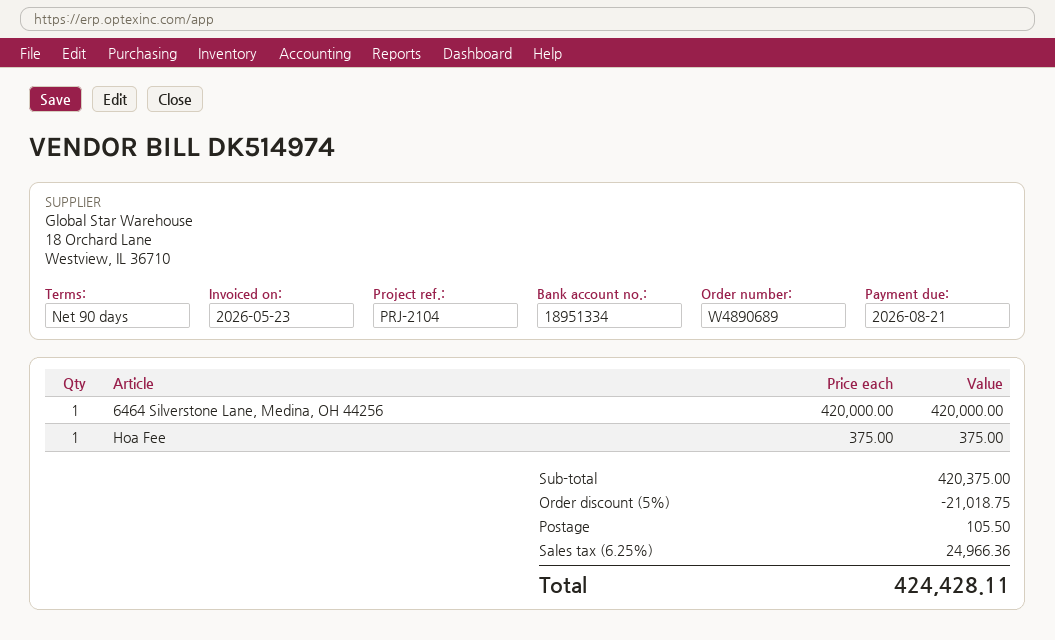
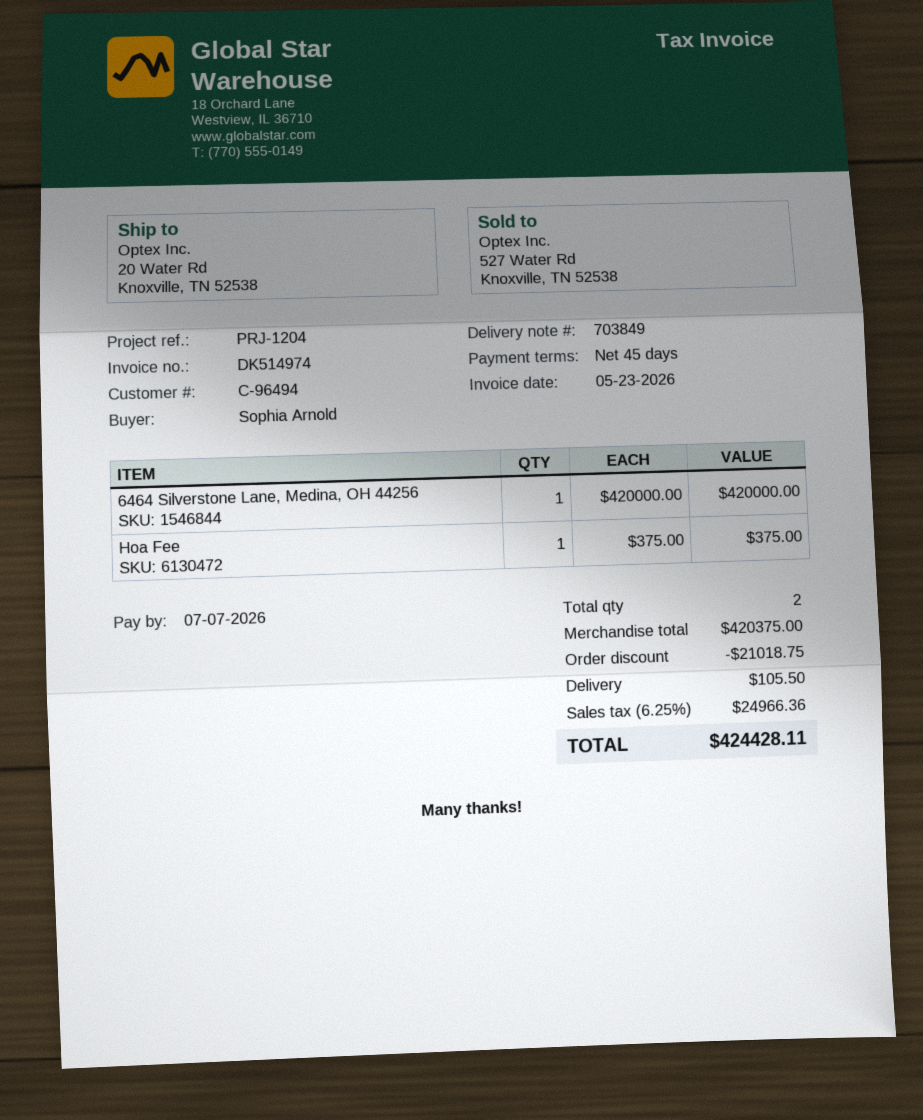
payment terms: 90 days -> 45 days
due date: 2026-08-21 -> 2026-07-07
reference: PRJ-2104 -> PRJ-1204

